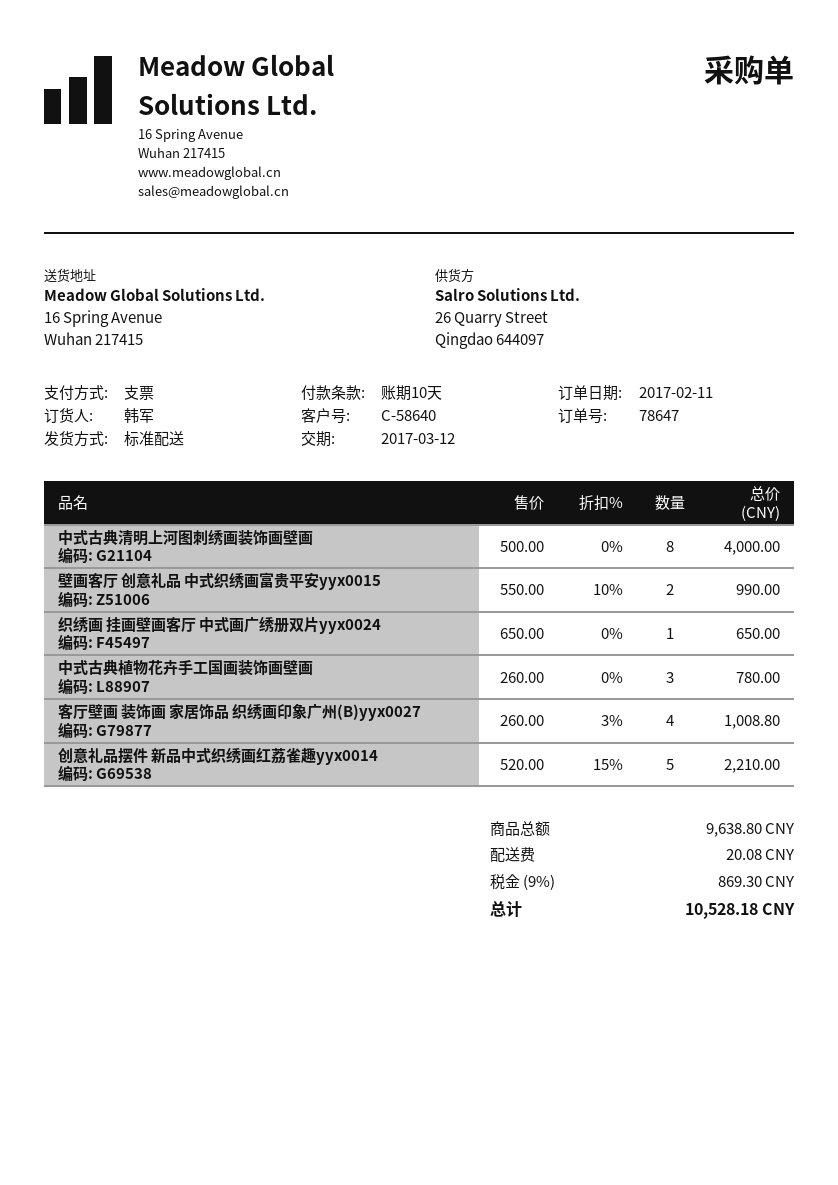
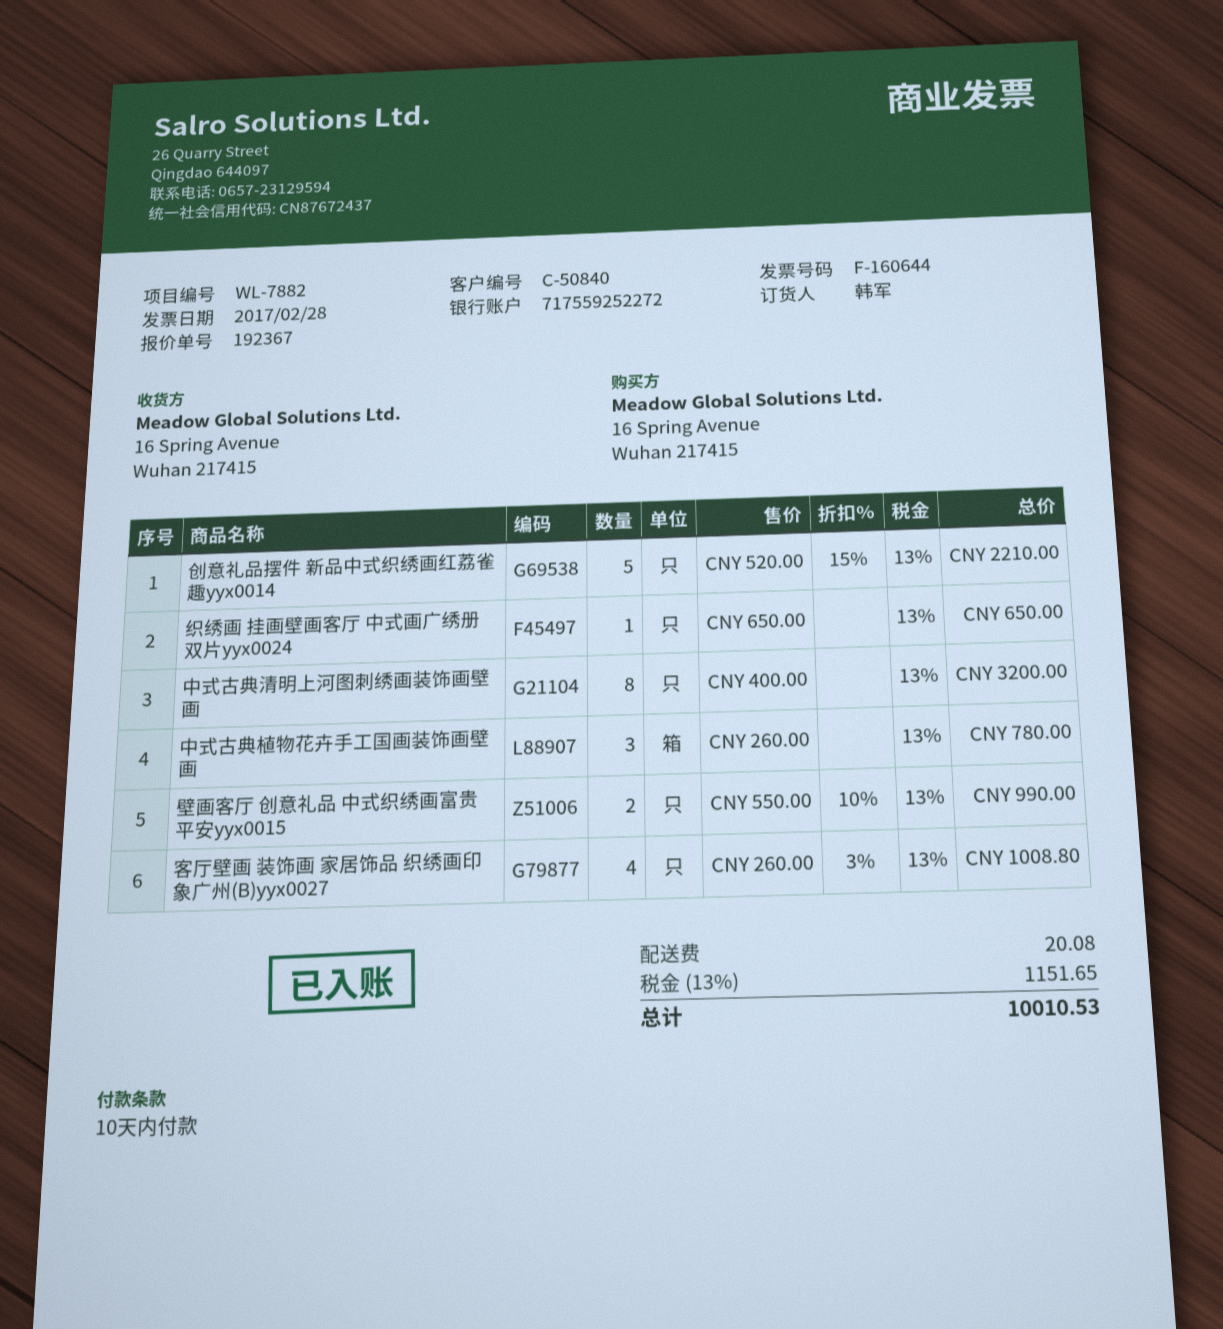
customer number: C-58640 -> C-50840
中式古典清明上河图刺绣画装饰画壁画: 8 x 500.00 = 4000.00 -> 8 x 400.00 = 3200.00
tax: 9% = 869.30 -> 13% = 1151.65
total: 10528.18 -> 10010.53

